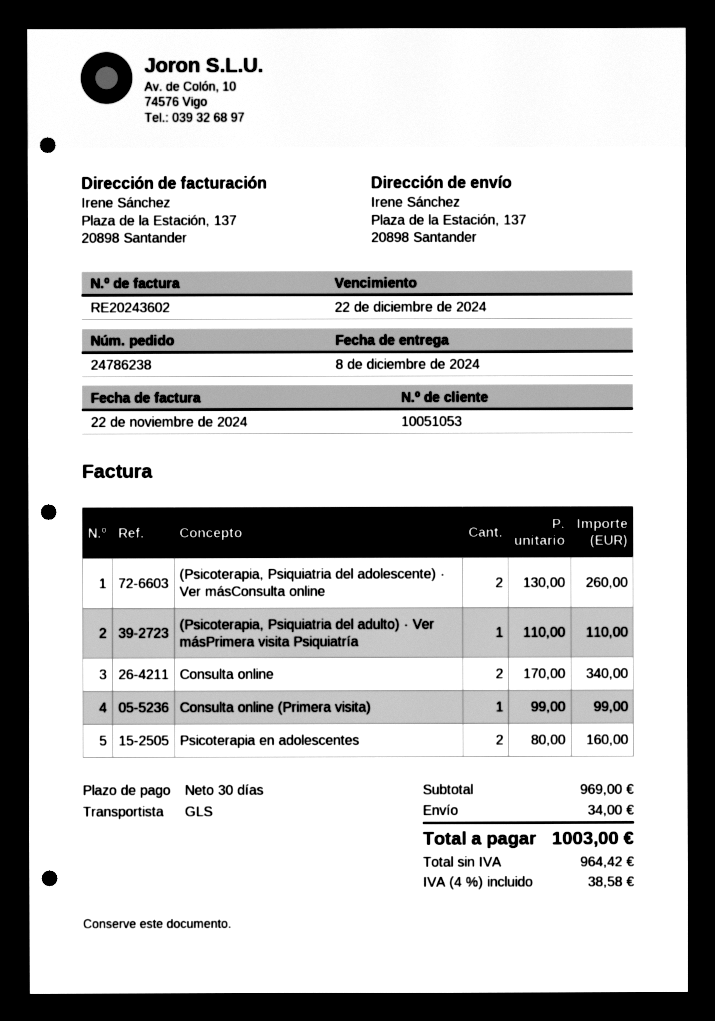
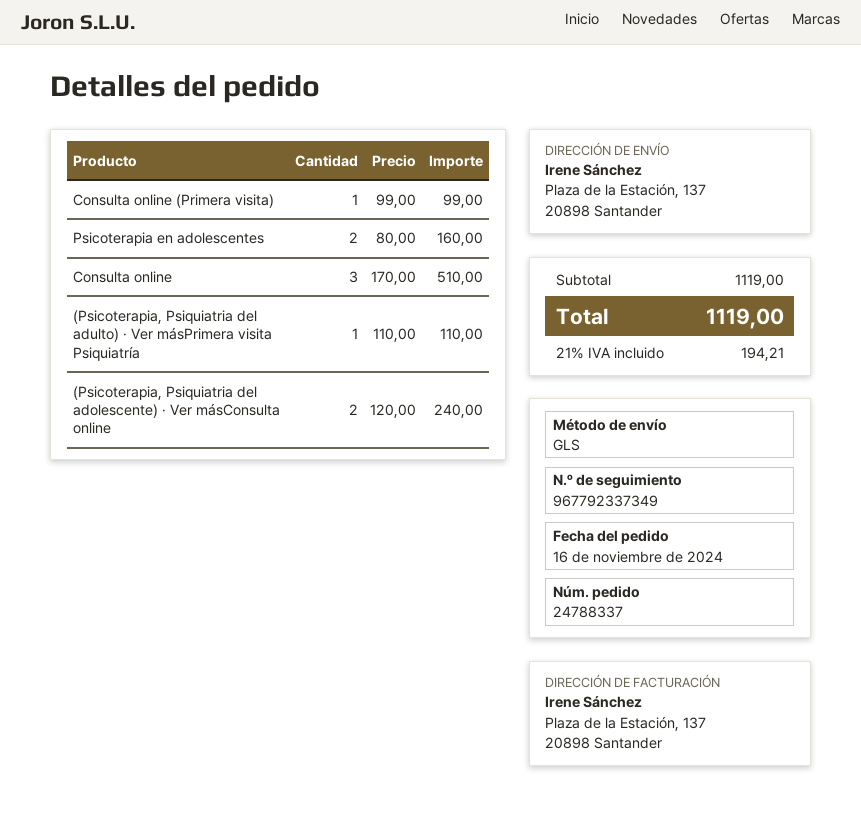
order number: 24786238 -> 24788337
(Psicoterapia, Psiquiatria del adolescente) · Ver másConsulta online: 2 x 130.00 = 260.00 -> 2 x 120.00 = 240.00
Consulta online: 2 x 170.00 = 340.00 -> 3 x 170.00 = 510.00
subtotal: 969.00 -> 1119.00
shipping: 34.00 -> none
tax: 4% = 38.58 -> 21% = 194.21
total: 1003.00 -> 1119.00

